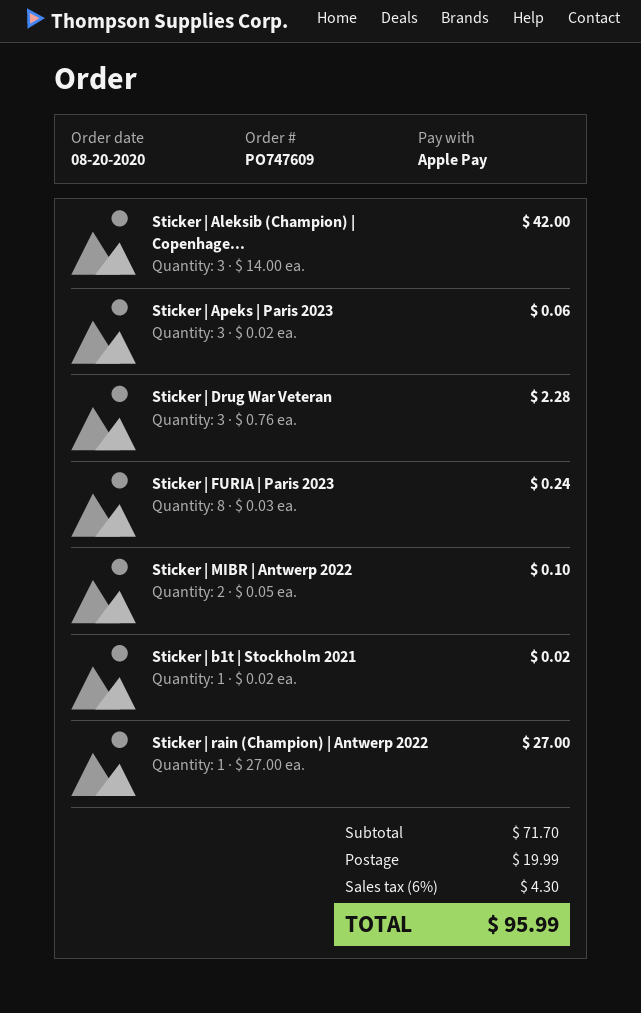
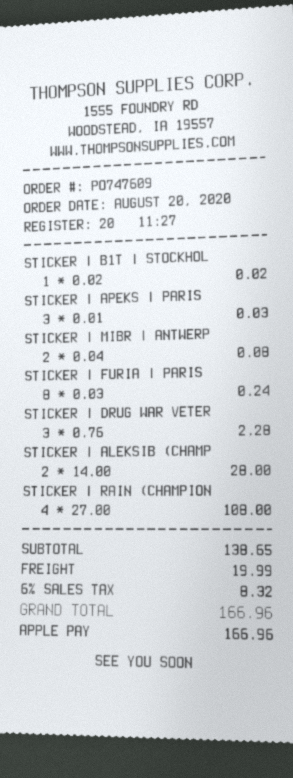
Sticker | Aleksib (Champion) | Copenhage...: 3 x 14.00 = 42.00 -> 2 x 14.00 = 28.00
Sticker | Apeks | Paris 2023: 3 x 0.02 = 0.06 -> 3 x 0.01 = 0.03
Sticker | MIBR | Antwerp 2022: 2 x 0.05 = 0.10 -> 2 x 0.04 = 0.08
Sticker | rain (Champion) | Antwerp 2022: 1 x 27.00 = 27.00 -> 4 x 27.00 = 108.00
subtotal: 71.70 -> 138.65
tax: 6% = 4.30 -> 6% = 8.32
total: 95.99 -> 166.96

